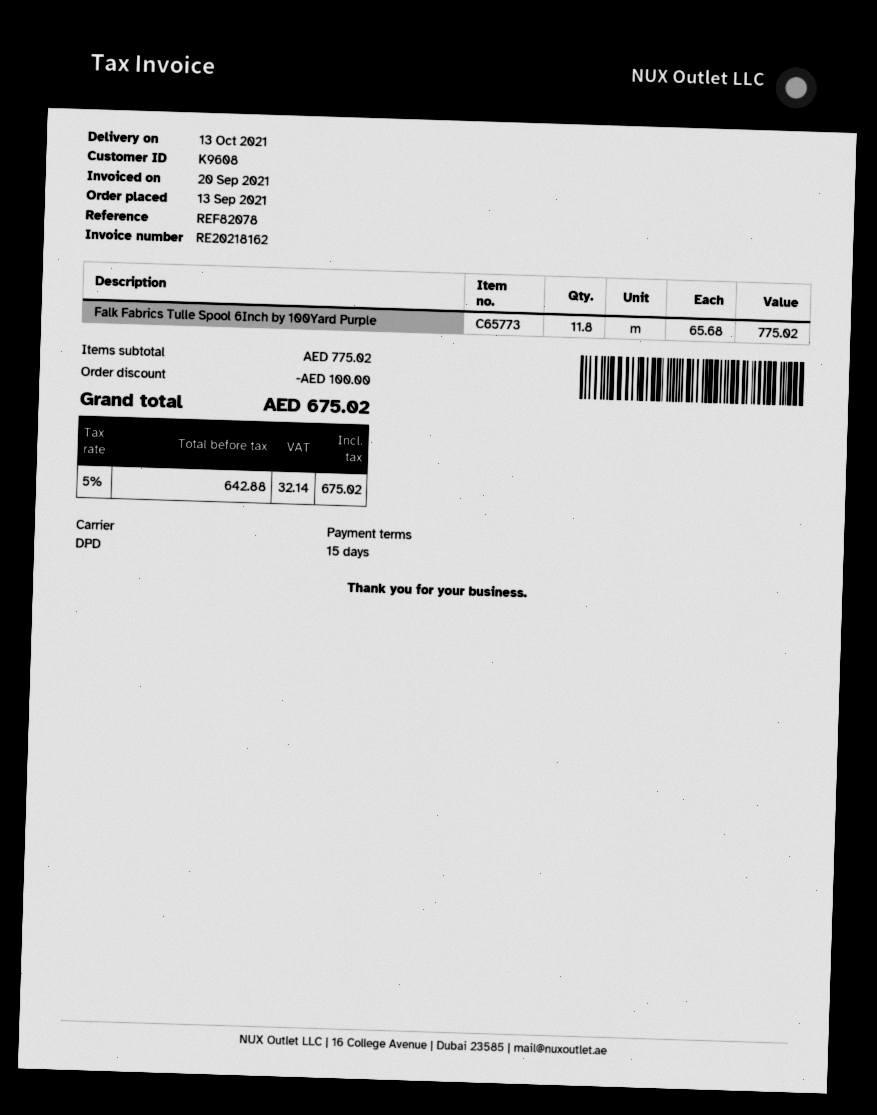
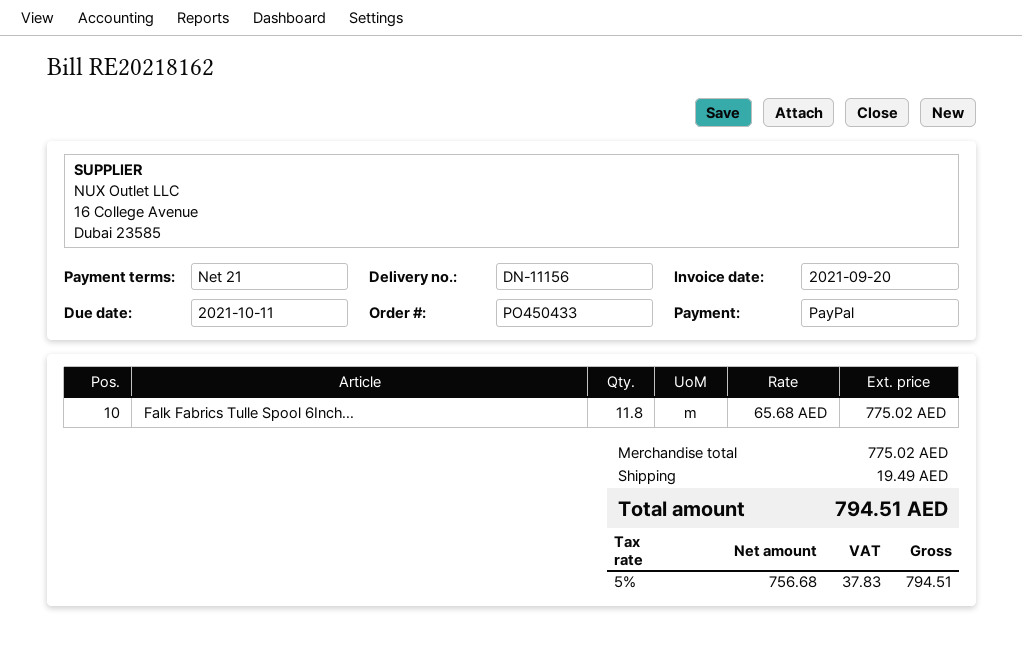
payment terms: 15 days -> 21 days
discount: 100.00 -> none
shipping: none -> 19.49
net: 642.88 -> 756.68
tax: 5% = 32.14 -> 5% = 37.83
total: 675.02 -> 794.51

